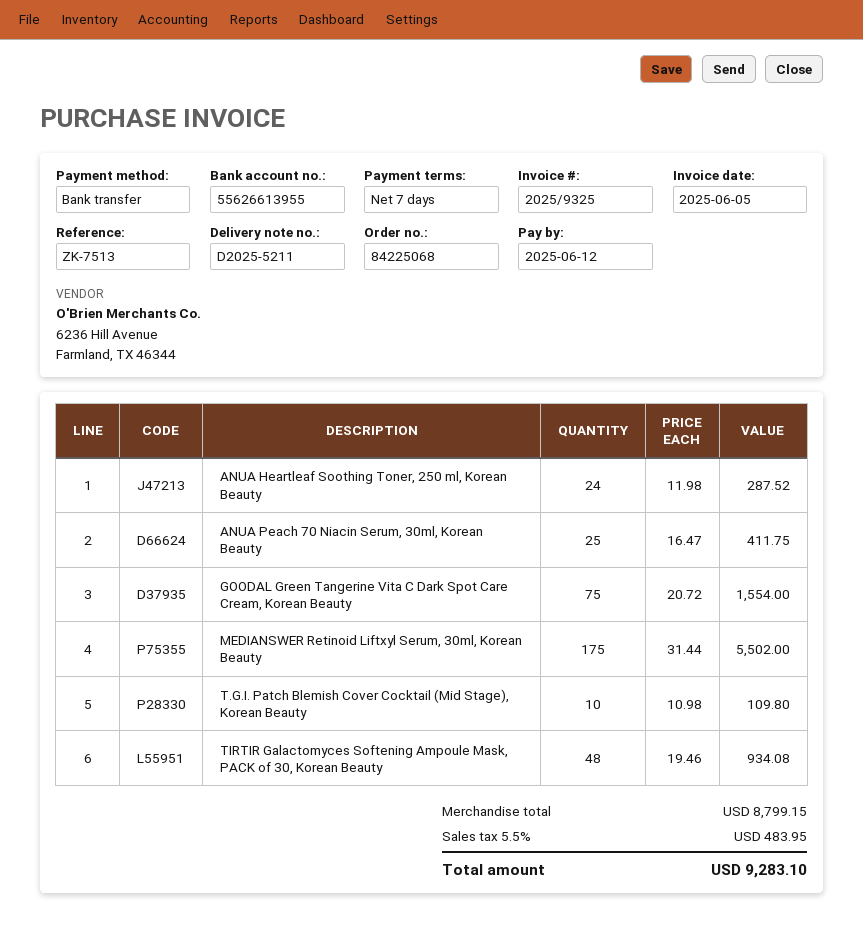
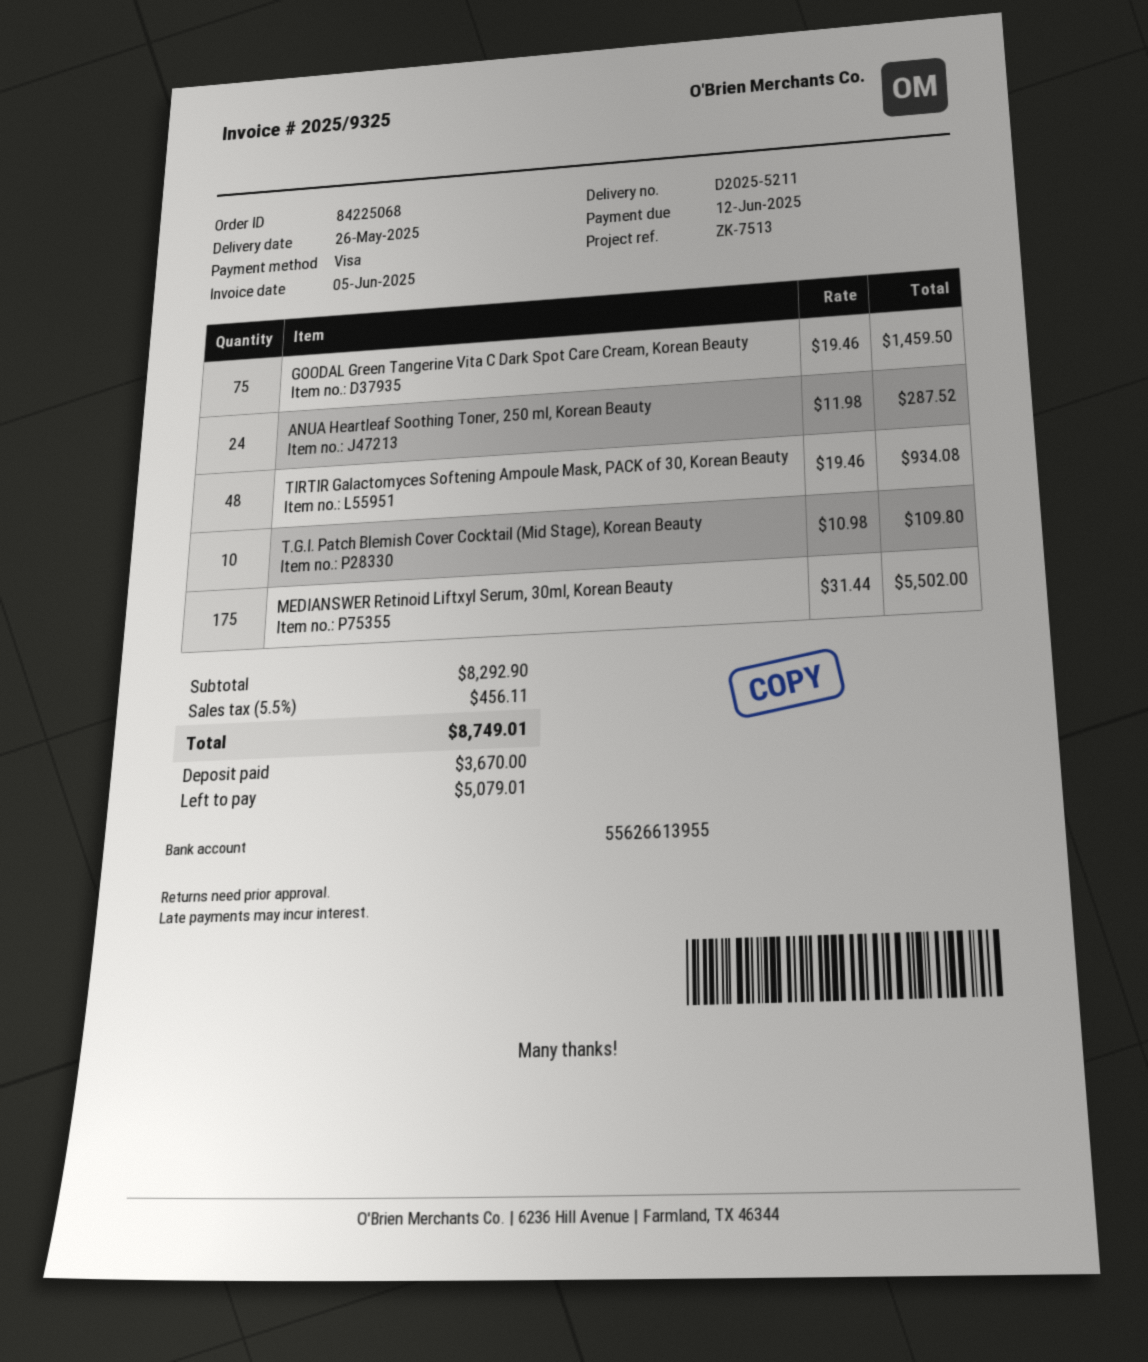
payment method: bank transfer -> Visa
ANUA Peach 70 Niacin Serum, 30ml, Korean Beauty: 25 x 16.47 = 411.75 -> none
GOODAL Green Tangerine Vita C Dark Spot Care Cream, Korean Beauty: 75 x 20.72 = 1554.00 -> 75 x 19.46 = 1459.50
subtotal: 8799.15 -> 8292.90
tax: 5.5% = 483.95 -> 5.5% = 456.11
total: 9283.10 -> 8749.01

